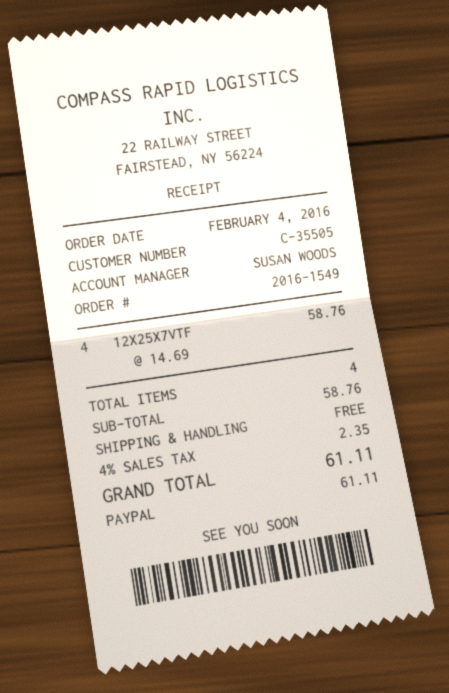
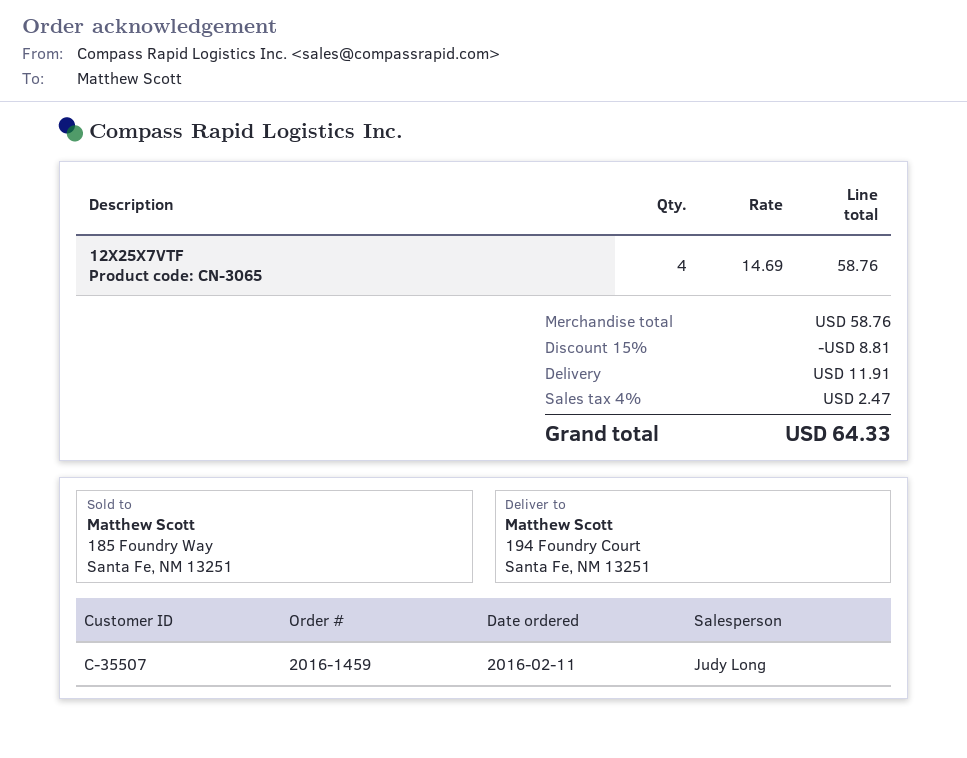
order number: 2016-1549 -> 2016-1459
order date: 2016-02-04 -> 2016-02-11
customer number: C-35505 -> C-35507
sales rep: SUSAN WOODS -> Judy Long
discount: none -> 15% = 8.81
shipping: 0.00 -> 11.91
tax: 4% = 2.35 -> 4% = 2.47
total: 61.11 -> 64.33

